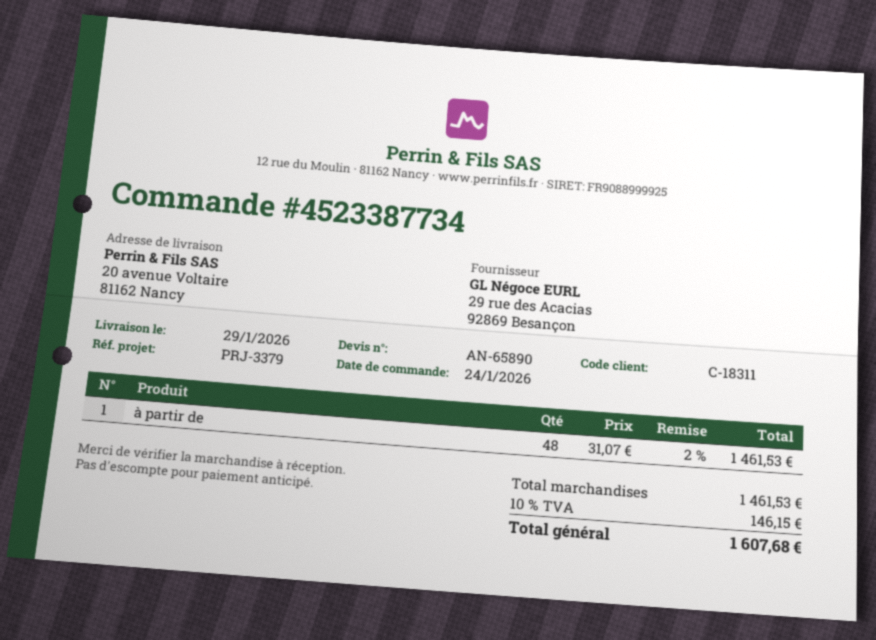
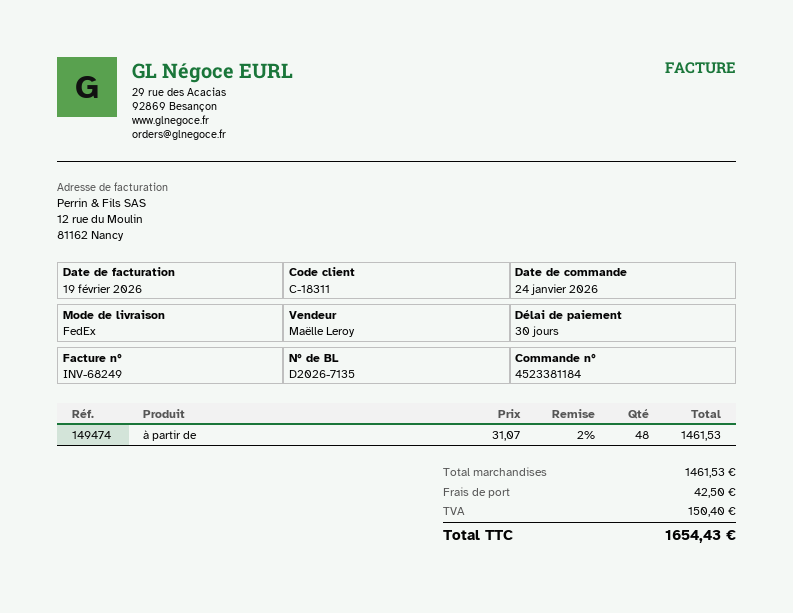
order number: 4523387734 -> 4523381184
shipping: none -> 42.50
tax: 146.15 -> 150.40
total: 1607.68 -> 1654.43

